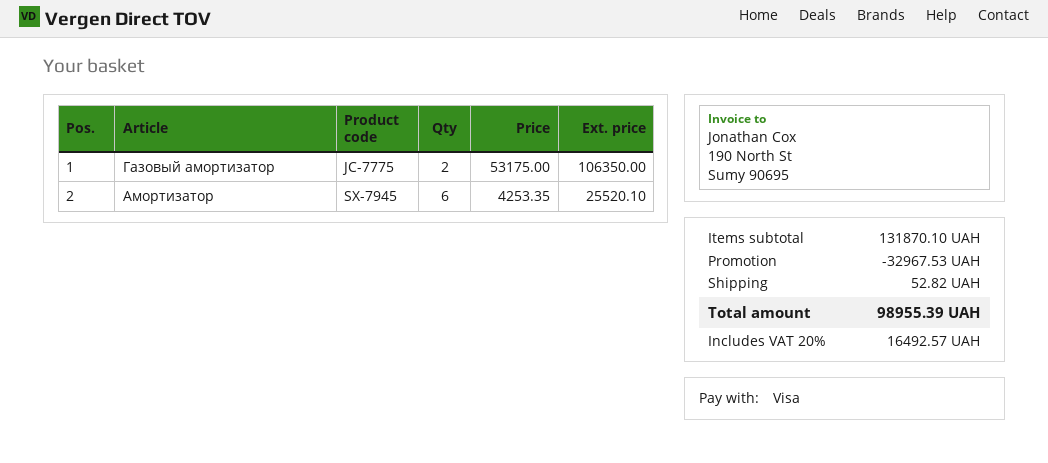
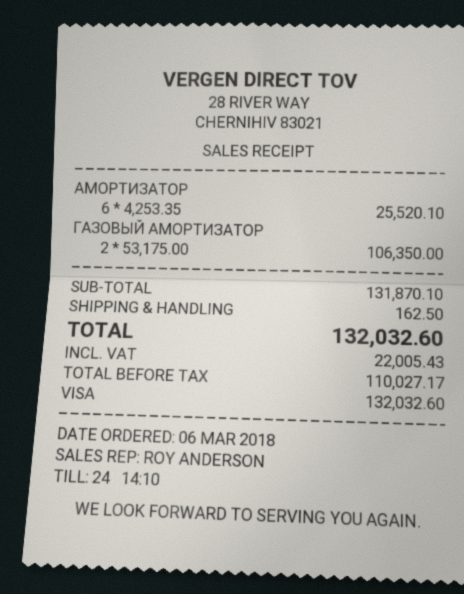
discount: 32967.53 -> none
shipping: 52.82 -> 162.50
tax: 16492.57 -> 22005.43
total: 98955.39 -> 132032.60

